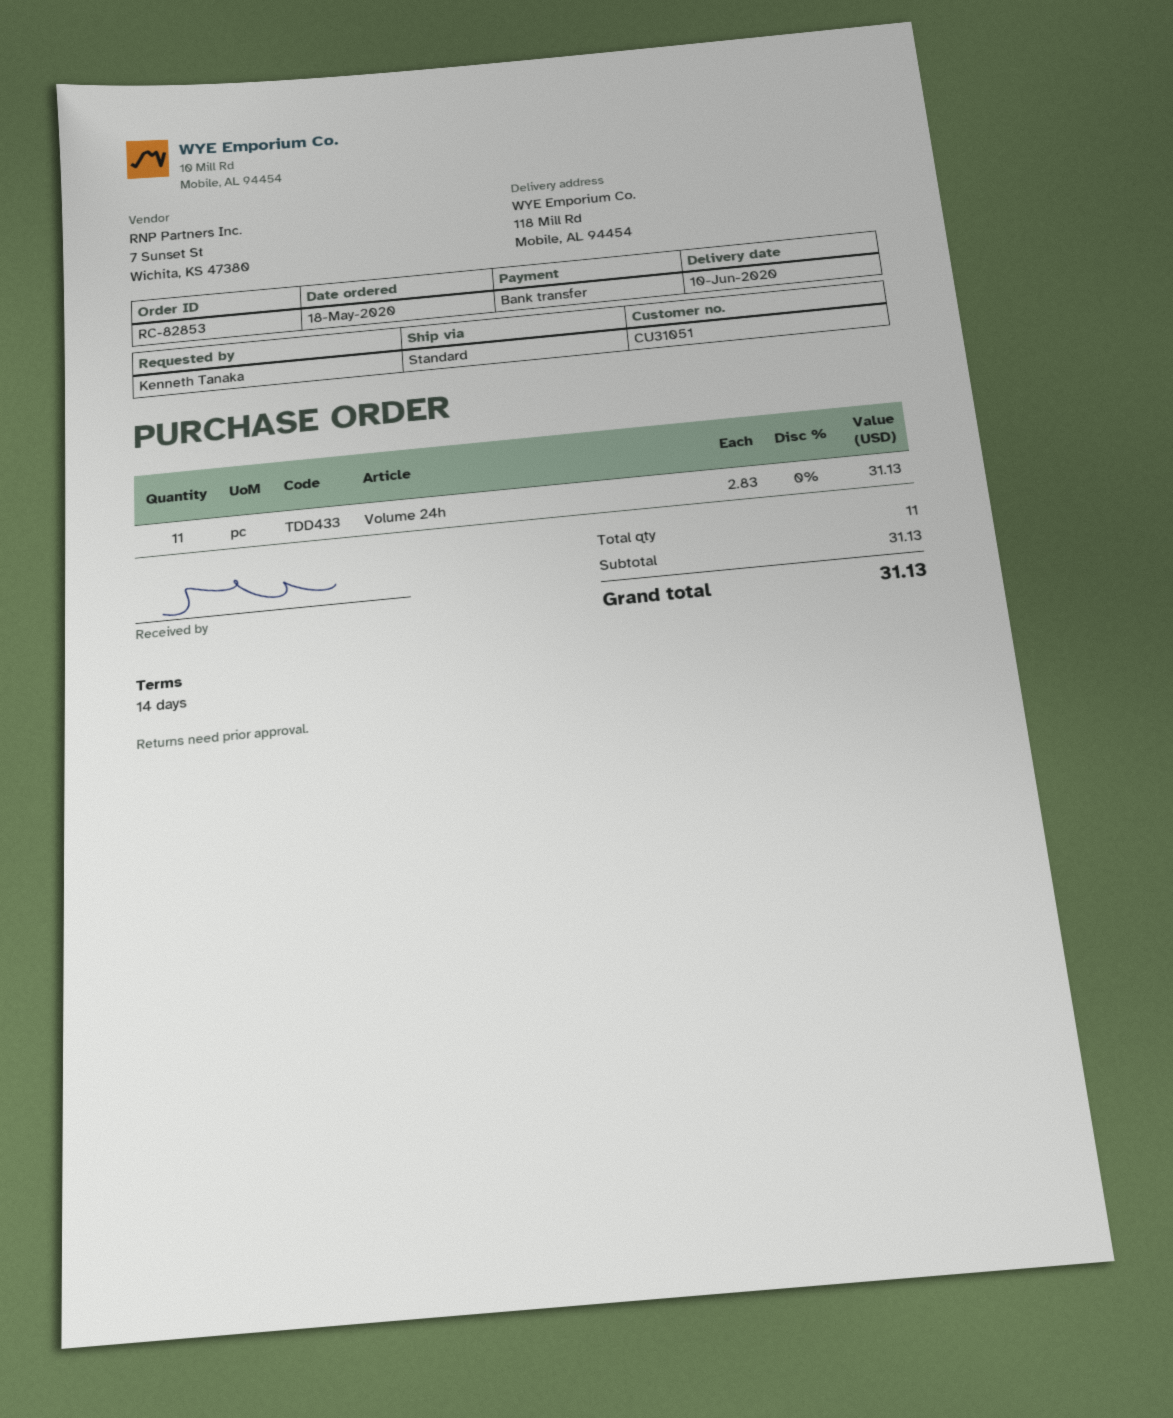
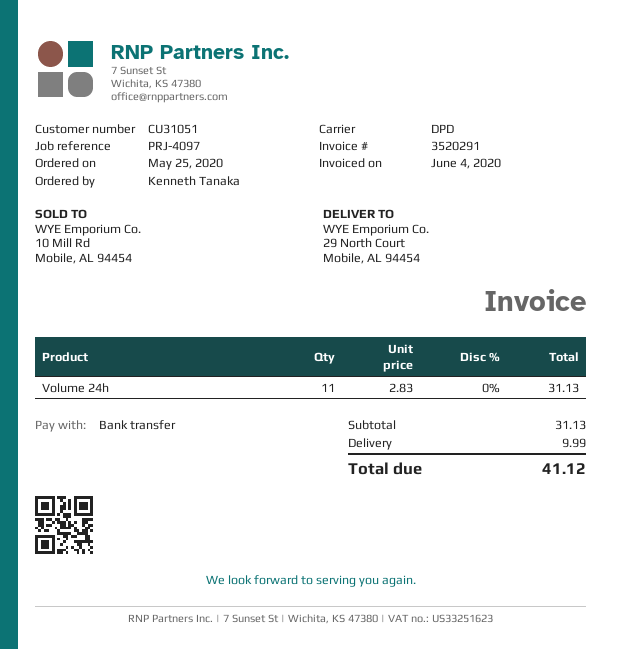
order date: 2020-05-18 -> 2020-05-25
shipping method: standard -> DPD
ship to: 118 Mill Rd, Mobile, AL 94454 -> 29 North Court, Mobile, AL 94454
shipping: none -> 9.99
total: 31.13 -> 41.12

